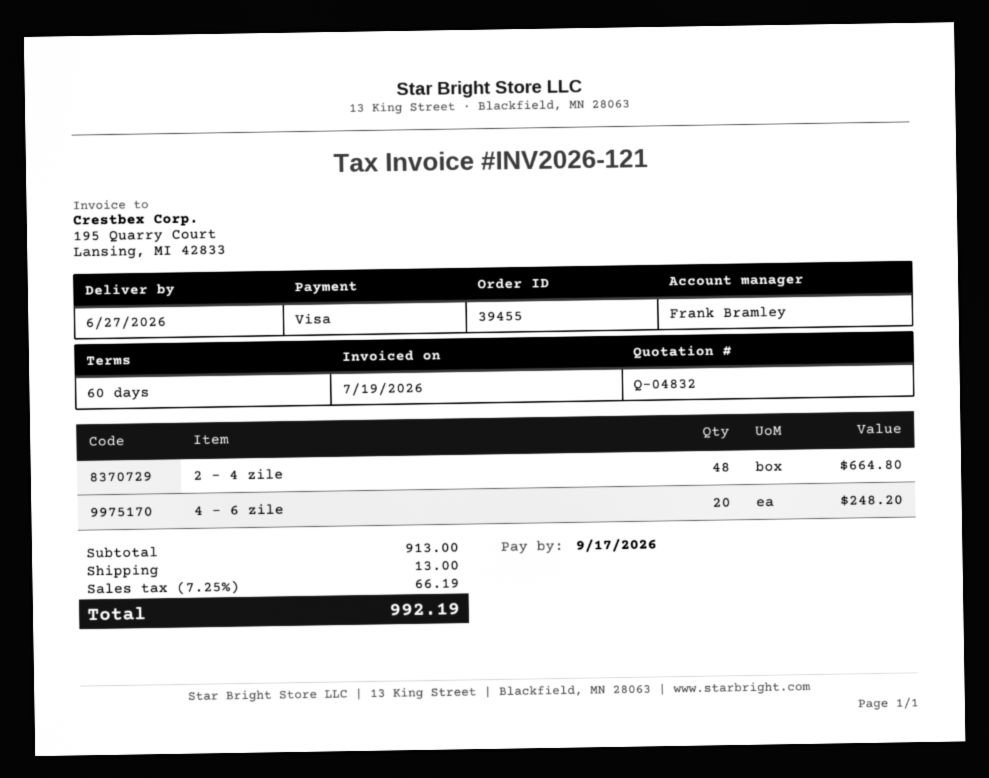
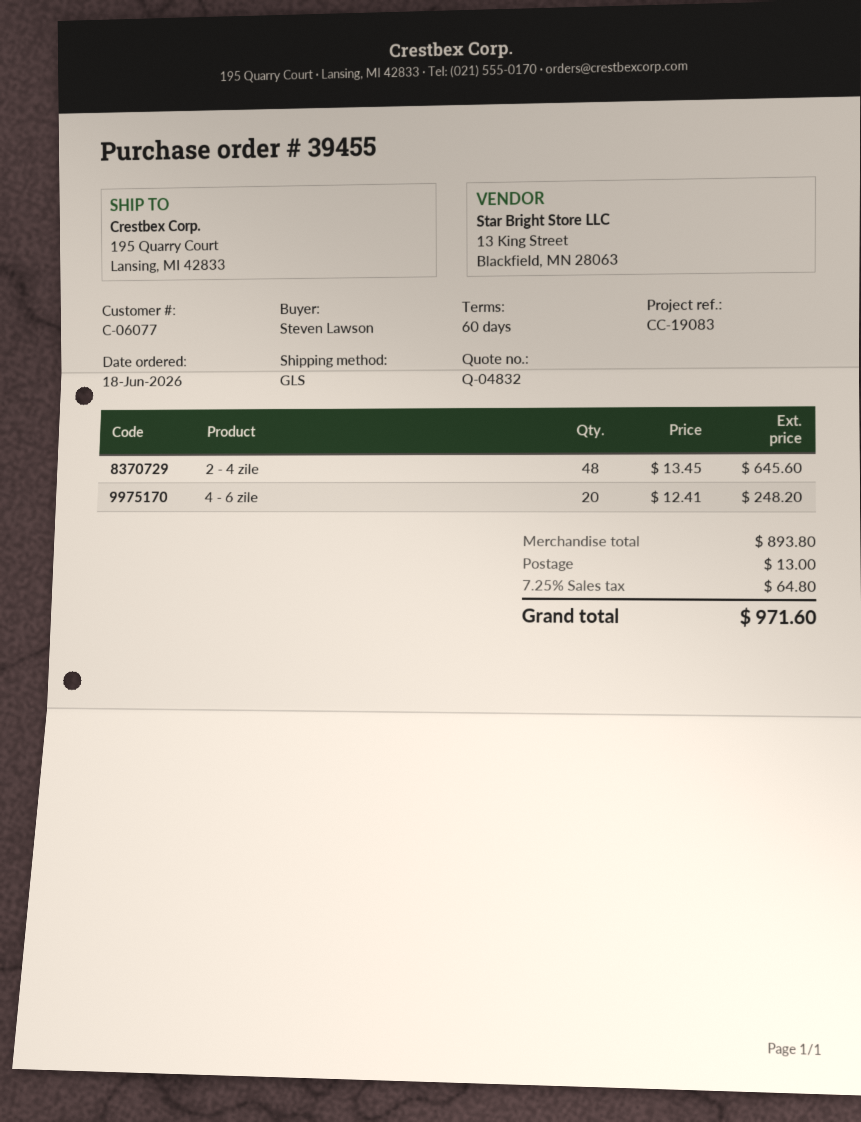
2 - 4 zile: 48 for 664.80 -> 48 for 645.60
subtotal: 913.00 -> 893.80
tax: 7.25% = 66.19 -> 7.25% = 64.80
total: 992.19 -> 971.60

